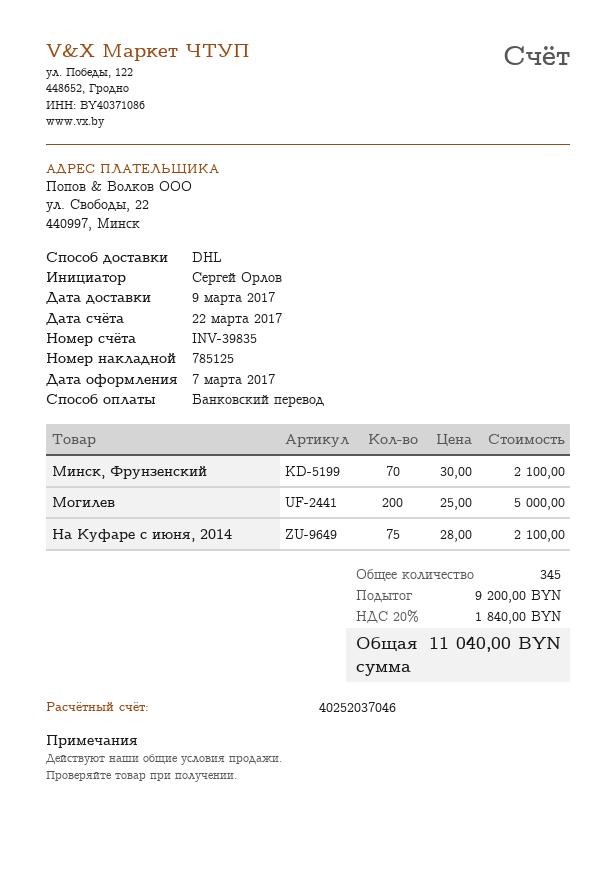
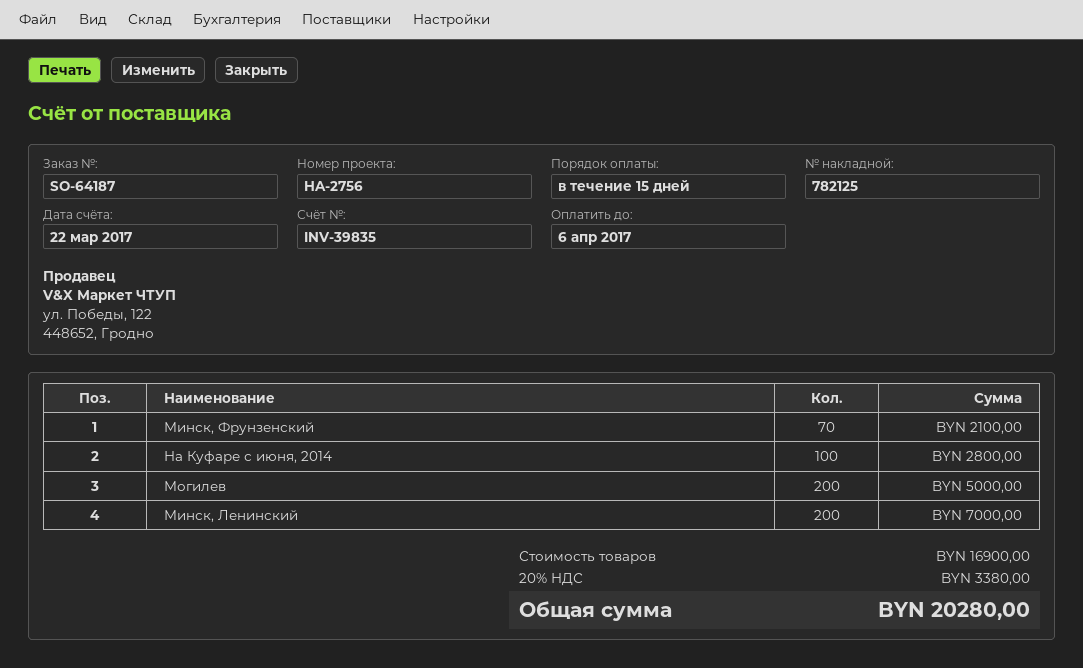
delivery note number: 785125 -> 782125
На Куфаре с июня, 2014: 75 for 2100.00 -> 100 for 2800.00
Минск, Ленинский: none -> 200 for 7000.00
subtotal: 9200.00 -> 16900.00
tax: 20% = 1840.00 -> 20% = 3380.00
total: 11040.00 -> 20280.00

